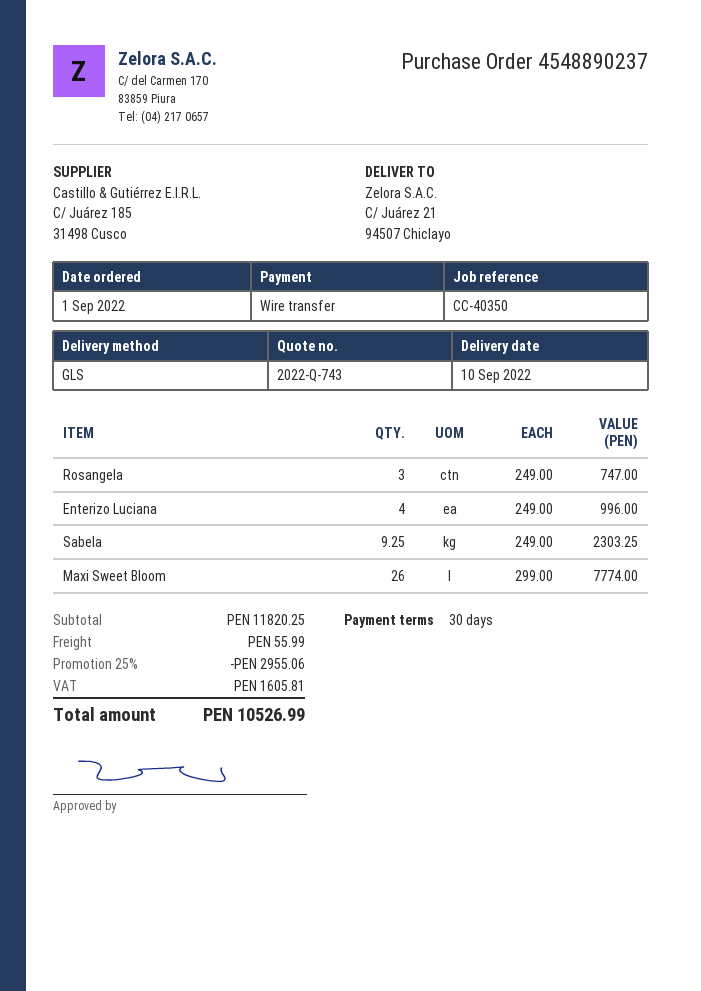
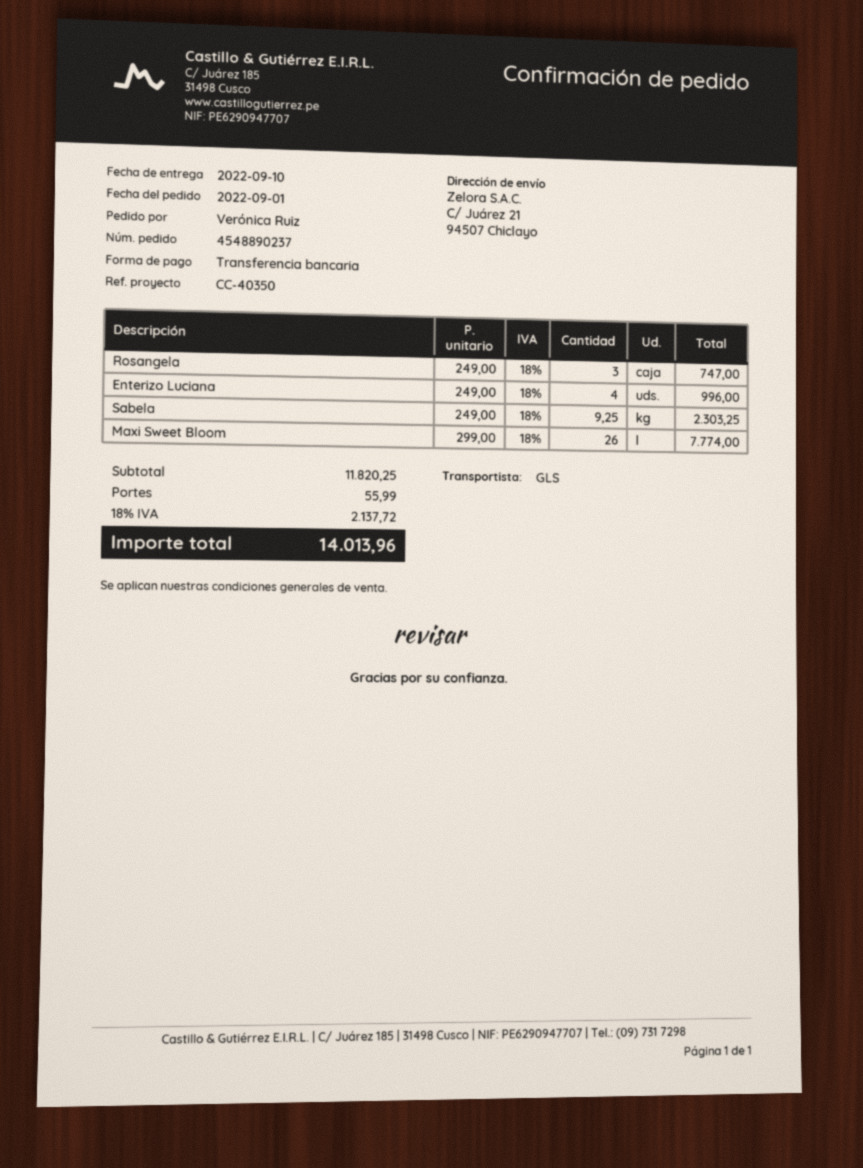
discount: 25% = 2955.06 -> none
tax: 1605.81 -> 2137.72
total: 10526.99 -> 14013.96

